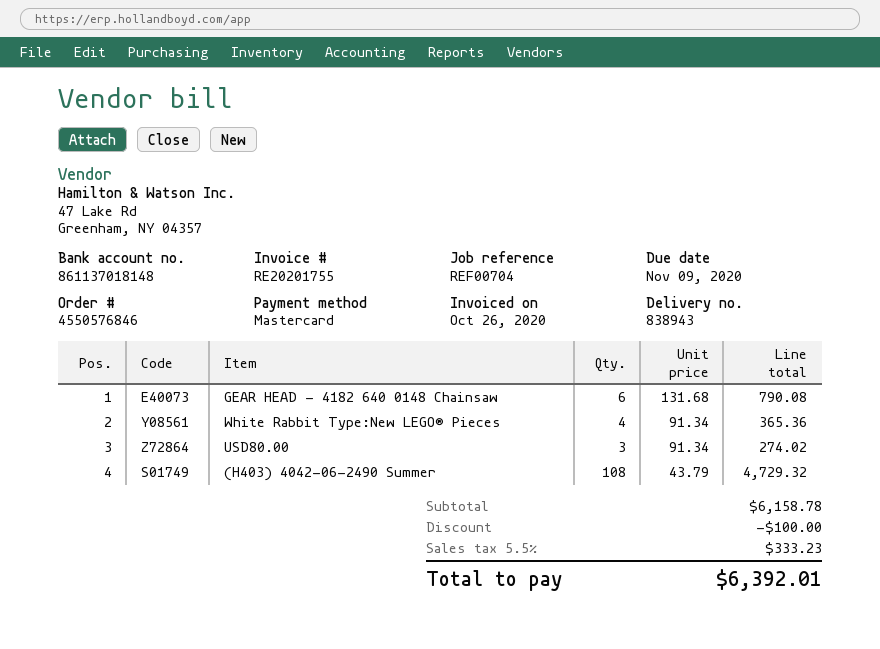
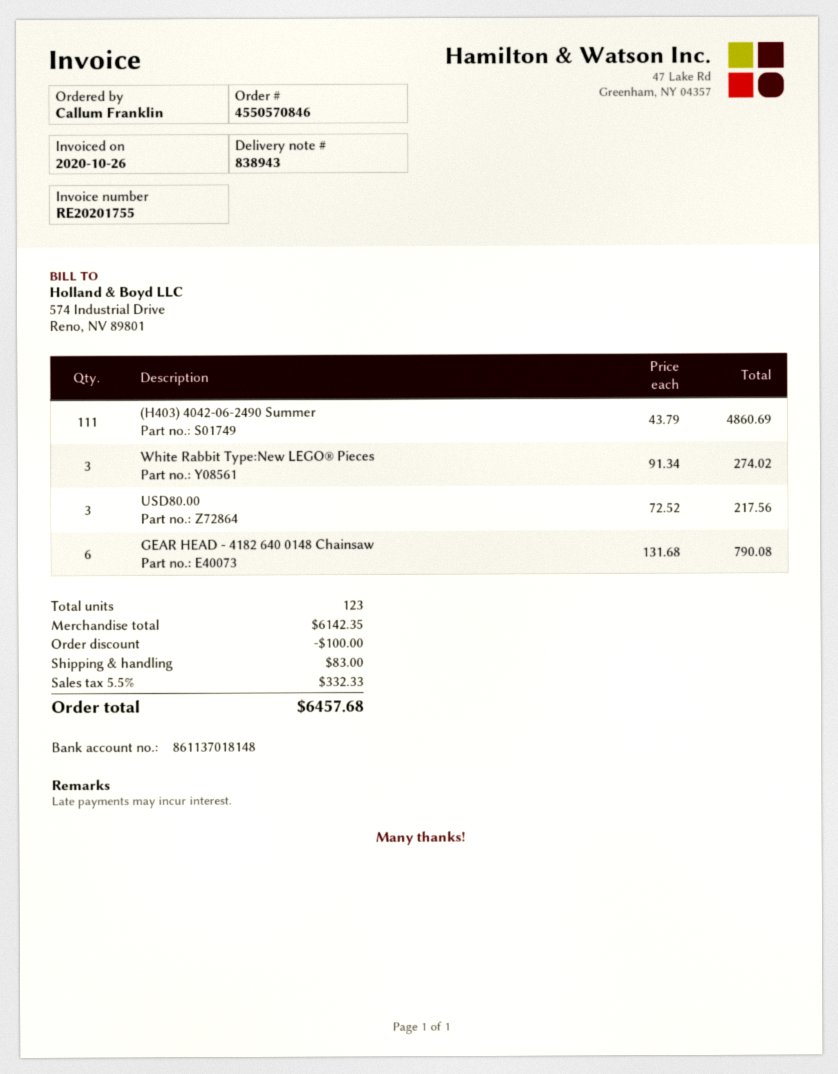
order number: 4550576846 -> 4550570846
White Rabbit Type:New LEGO® Pieces: 4 x 91.34 = 365.36 -> 3 x 91.34 = 274.02
USD80.00: 3 x 91.34 = 274.02 -> 3 x 72.52 = 217.56
(H403) 4042-06-2490 Summer: 108 x 43.79 = 4729.32 -> 111 x 43.79 = 4860.69
subtotal: 6158.78 -> 6142.35
shipping: none -> 83.00
tax: 5.5% = 333.23 -> 5.5% = 332.33
total: 6392.01 -> 6457.68

